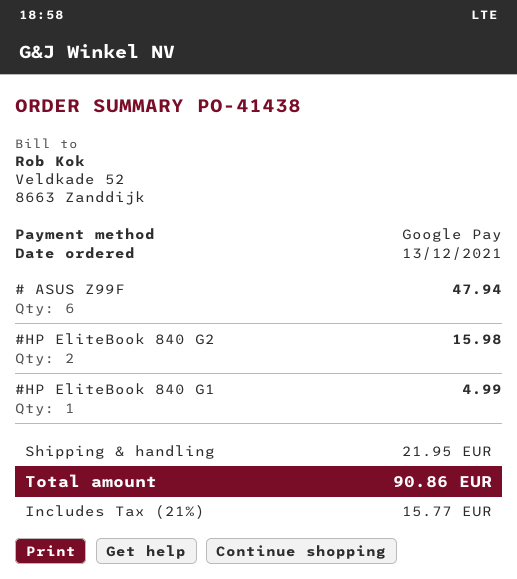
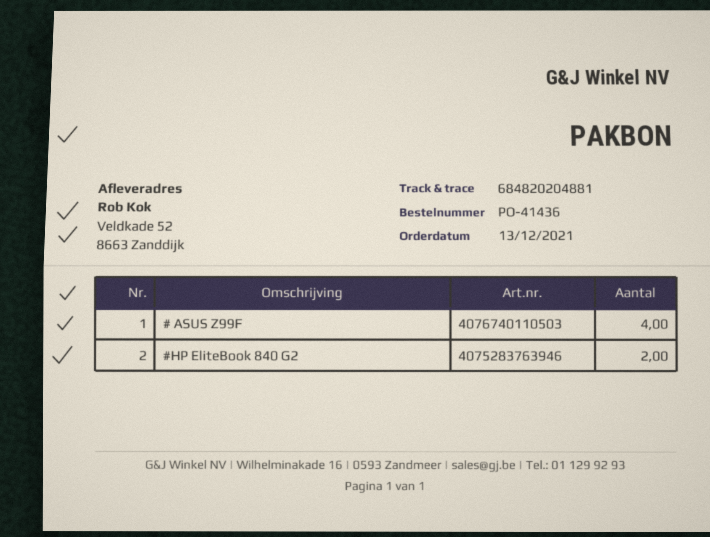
order number: PO-41438 -> PO-41436
# ASUS Z99F: 6 -> 4
#HP EliteBook 840 G1: 1 -> none

